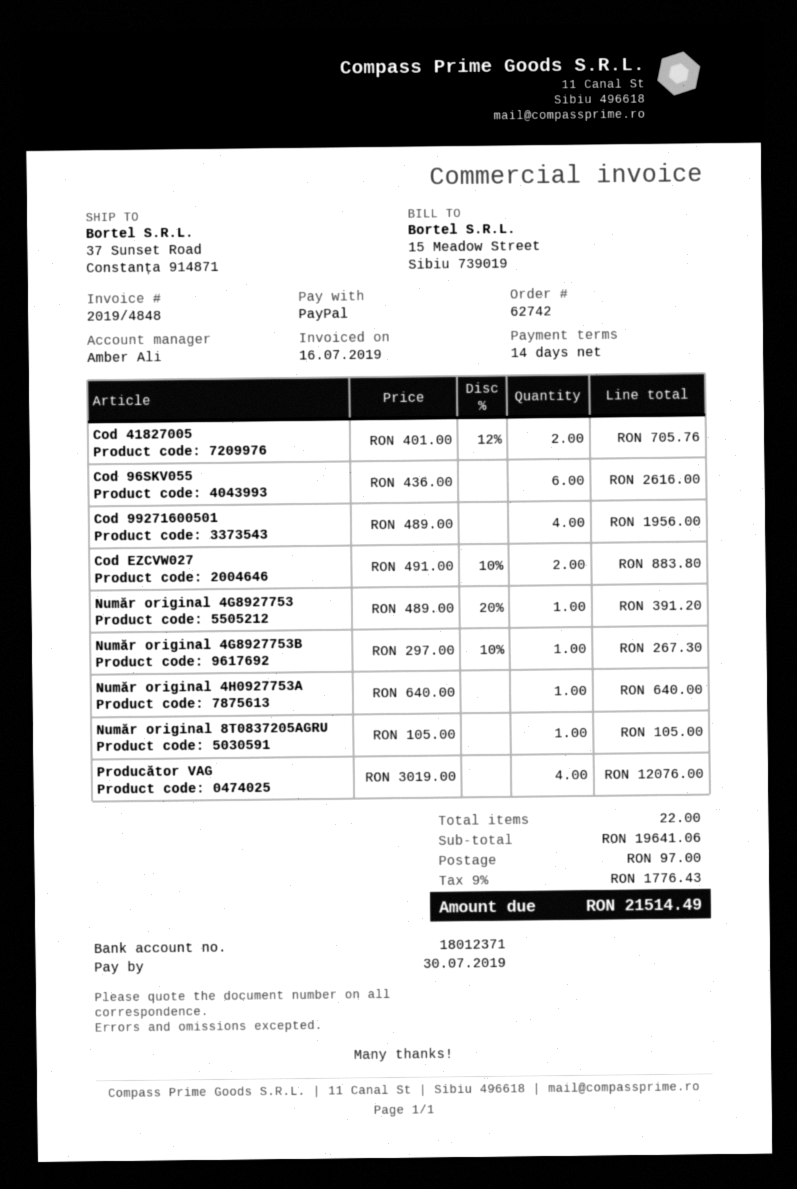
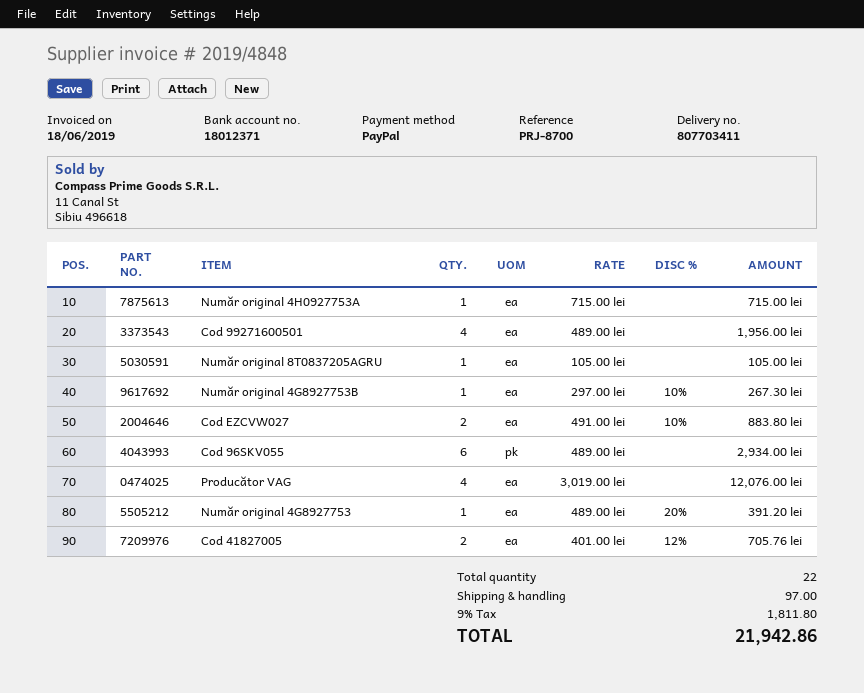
invoice date: 2019-07-16 -> 2019-06-18
Cod 96SKV055: 6 x 436.00 = 2616.00 -> 6 x 489.00 = 2934.00
Număr original 4H0927753A: 1 x 640.00 = 640.00 -> 1 x 715.00 = 715.00
tax: 9% = 1776.43 -> 9% = 1811.80
total: 21514.49 -> 21942.86

